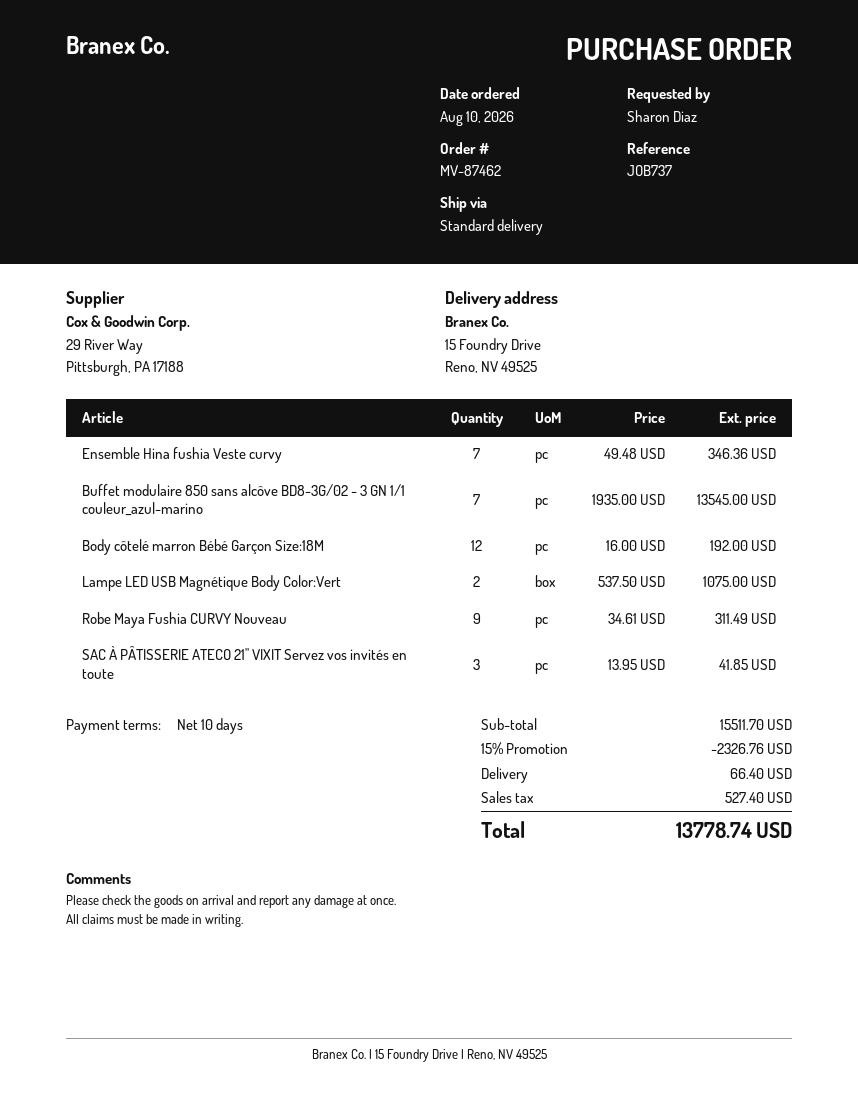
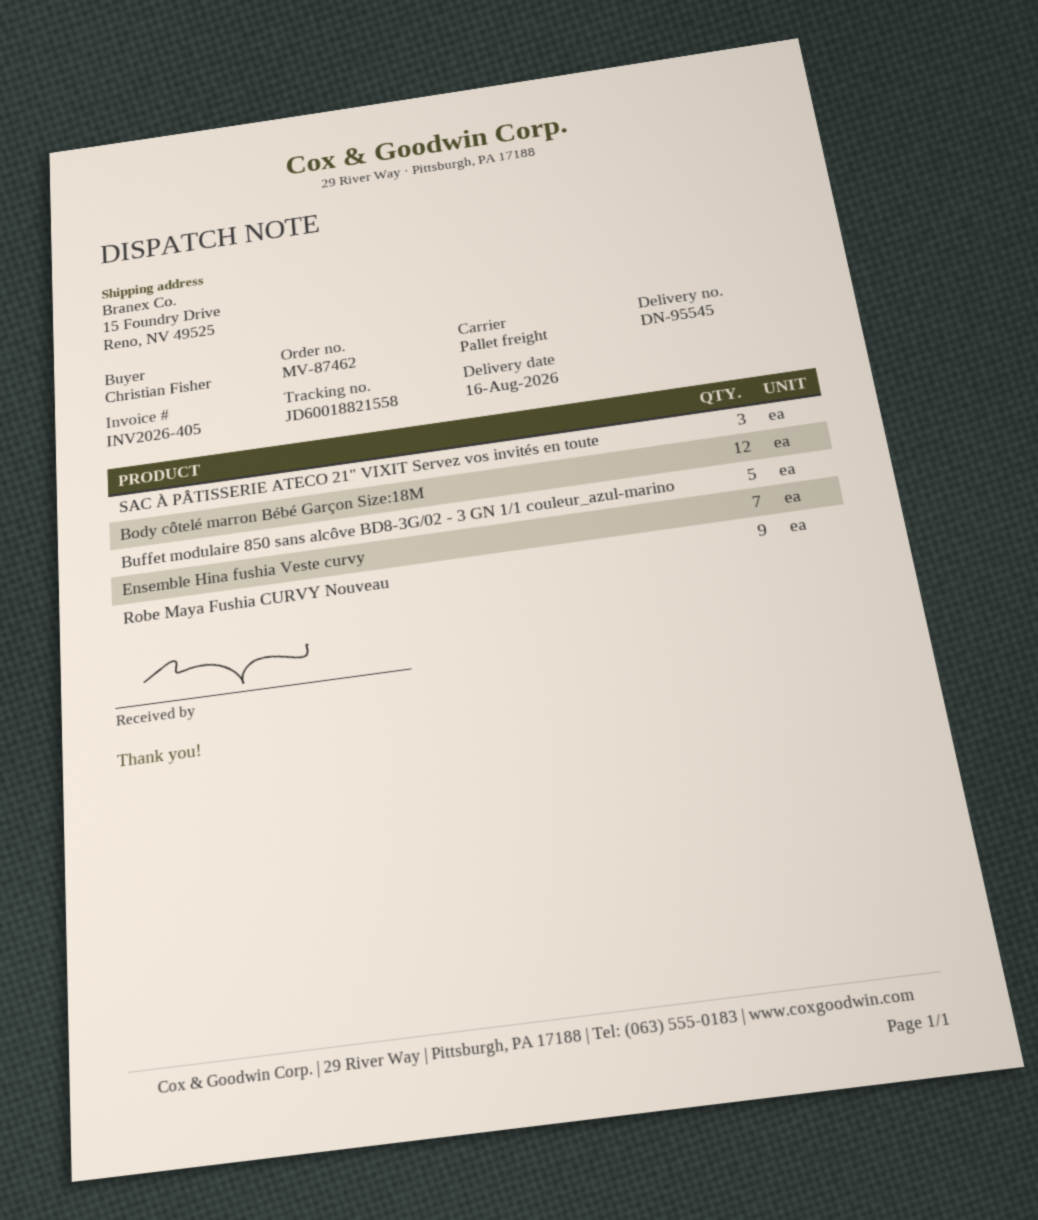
ordered by: Sharon Diaz -> Christian Fisher
shipping method: standard -> pallet freight
Buffet modulaire 850 sans alcôve BD8-3G/02 - 3 GN 1/1 couleur_azul-marino: 7 -> 5
Lampe LED USB Magnétique Body Color:Vert: 2 -> none

